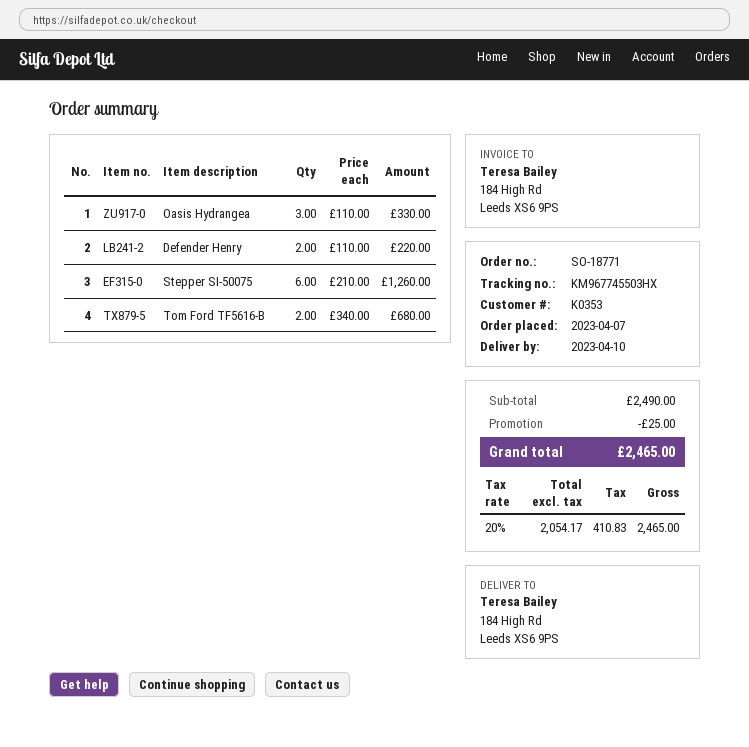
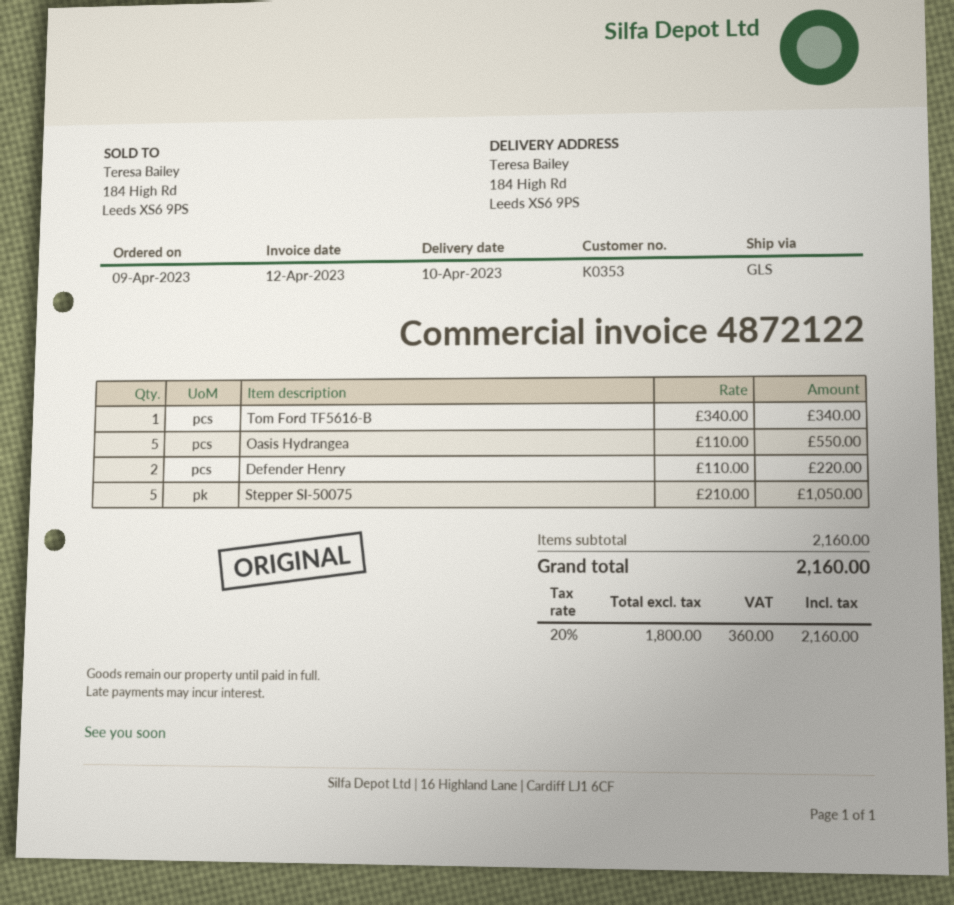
order date: 2023-04-07 -> 2023-04-09
Oasis Hydrangea: 3 x 110.00 = 330.00 -> 5 x 110.00 = 550.00
Stepper SI-50075: 6 x 210.00 = 1260.00 -> 5 x 210.00 = 1050.00
Tom Ford TF5616-B: 2 x 340.00 = 680.00 -> 1 x 340.00 = 340.00
subtotal: 2490.00 -> 2160.00
discount: 25.00 -> none
net: 2054.17 -> 1800.00
tax: 20% = 410.83 -> 20% = 360.00
total: 2465.00 -> 2160.00

